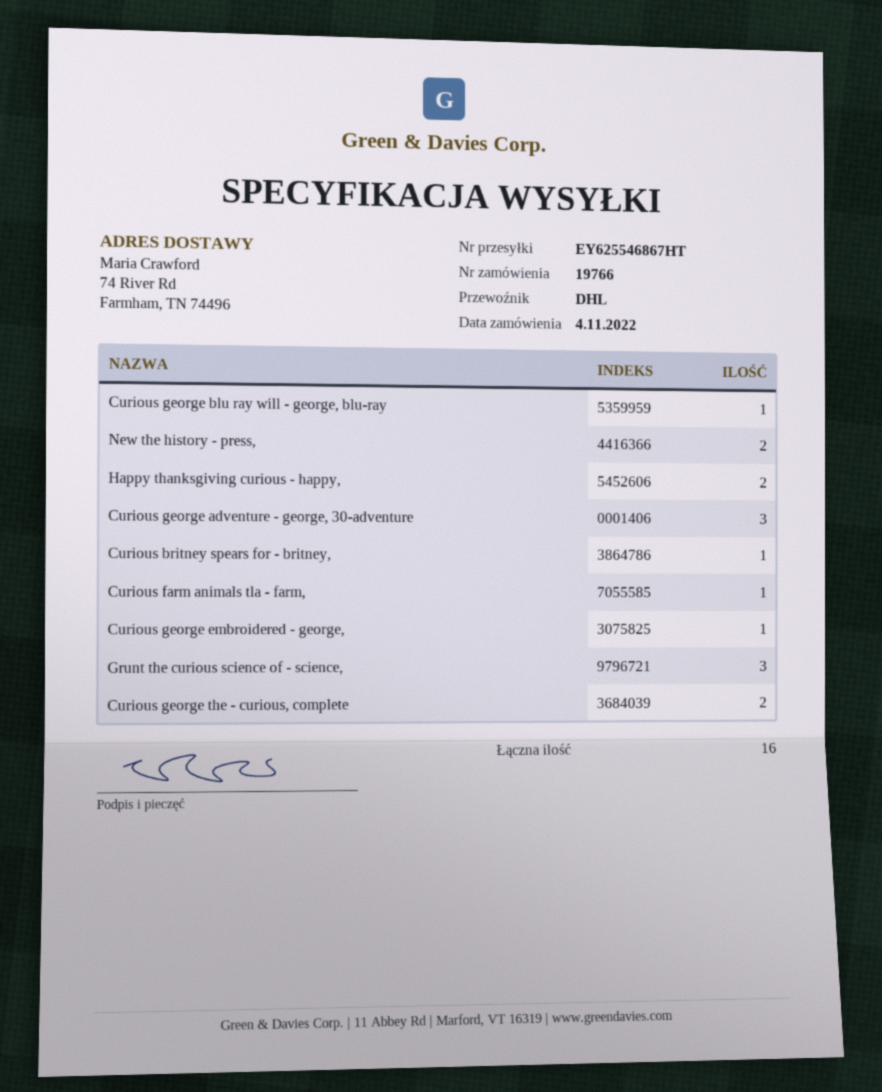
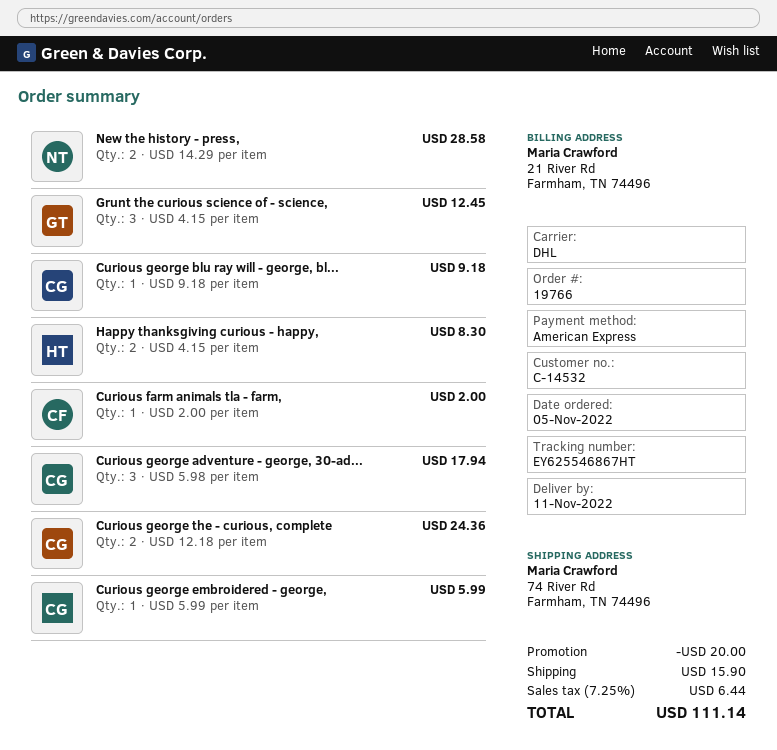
order date: 2022-11-04 -> 2022-11-05
Curious britney spears for - britney,: 1 -> none

